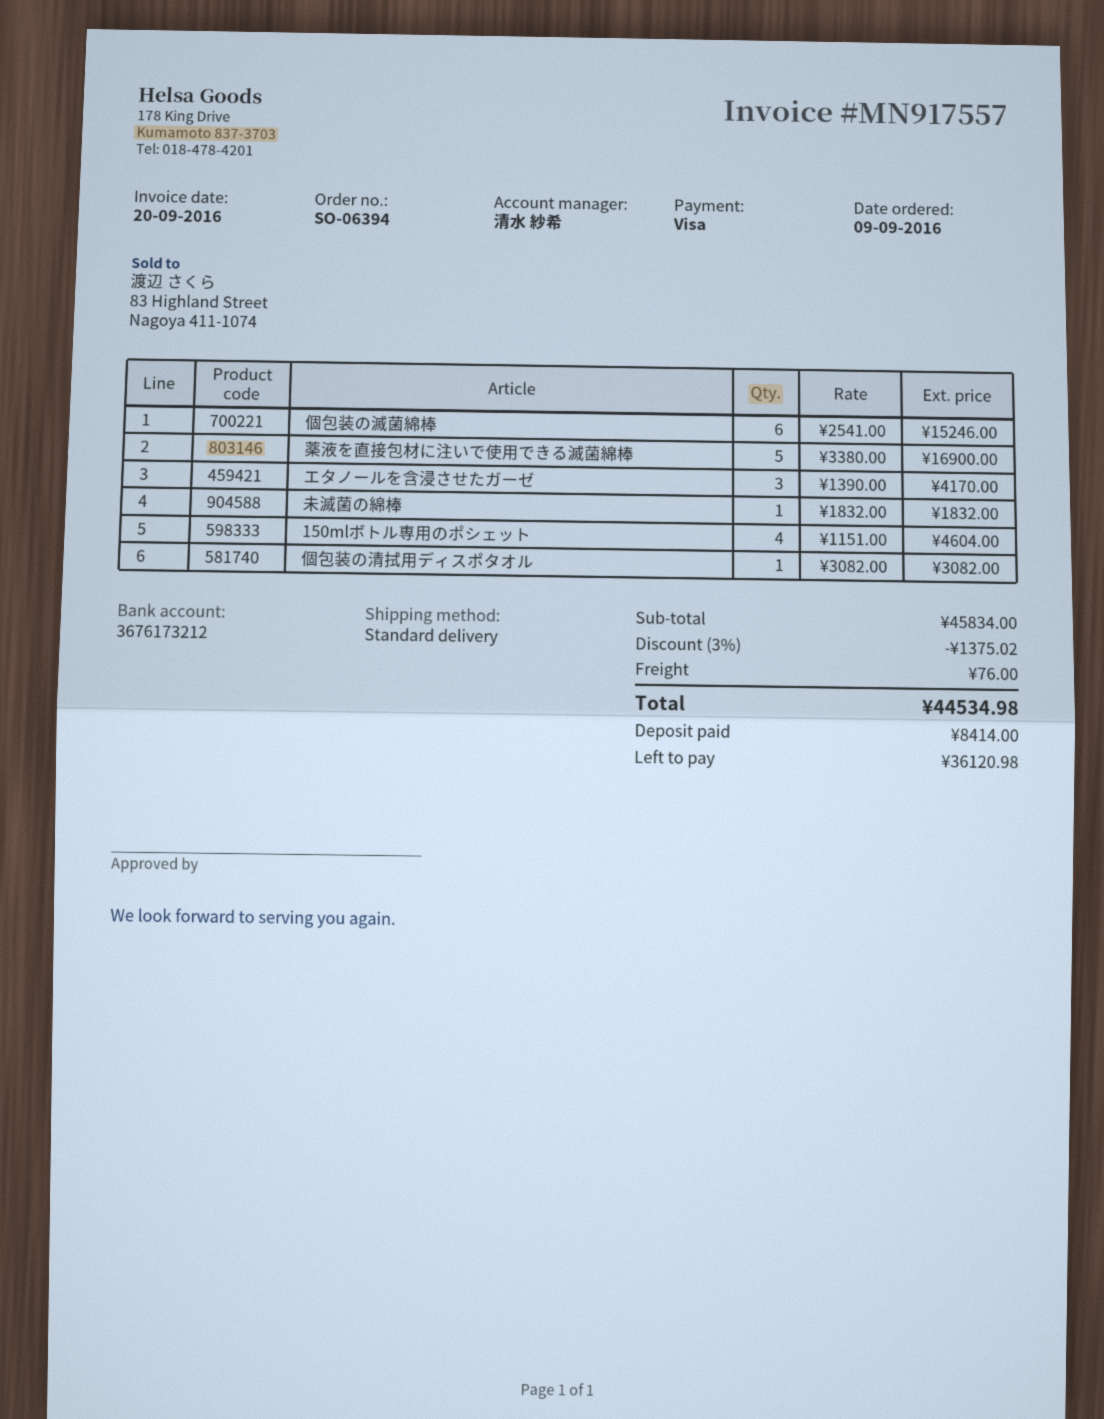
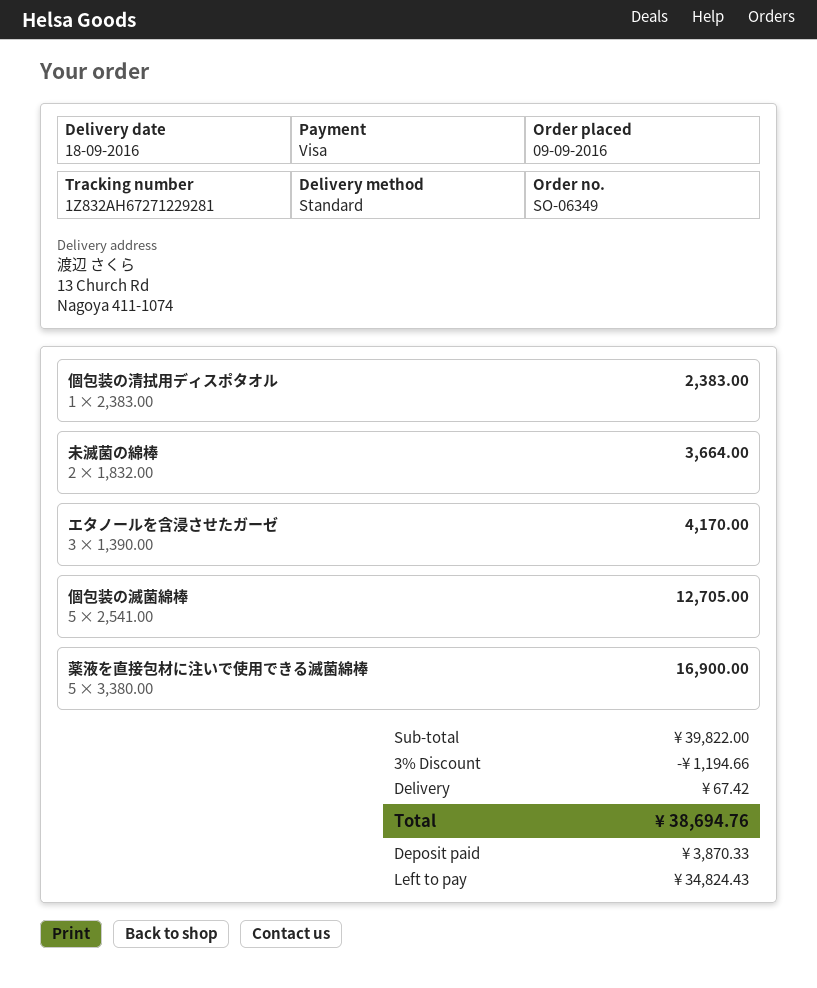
order number: SO-06394 -> SO-06349
個包装の滅菌綿棒: 6 x 2541.00 = 15246.00 -> 5 x 2541.00 = 12705.00
未滅菌の綿棒: 1 x 1832.00 = 1832.00 -> 2 x 1832.00 = 3664.00
150mlボトル専用のポシェット: 4 x 1151.00 = 4604.00 -> none
個包装の清拭用ディスポタオル: 1 x 3082.00 = 3082.00 -> 1 x 2383.00 = 2383.00
subtotal: 45834.00 -> 39822.00
discount: 3% = 1375.02 -> 3% = 1194.66
shipping: 76.00 -> 67.42
total: 44534.98 -> 38694.76
deposit: 8414.00 -> 3870.33
balance: 36120.98 -> 34824.43

